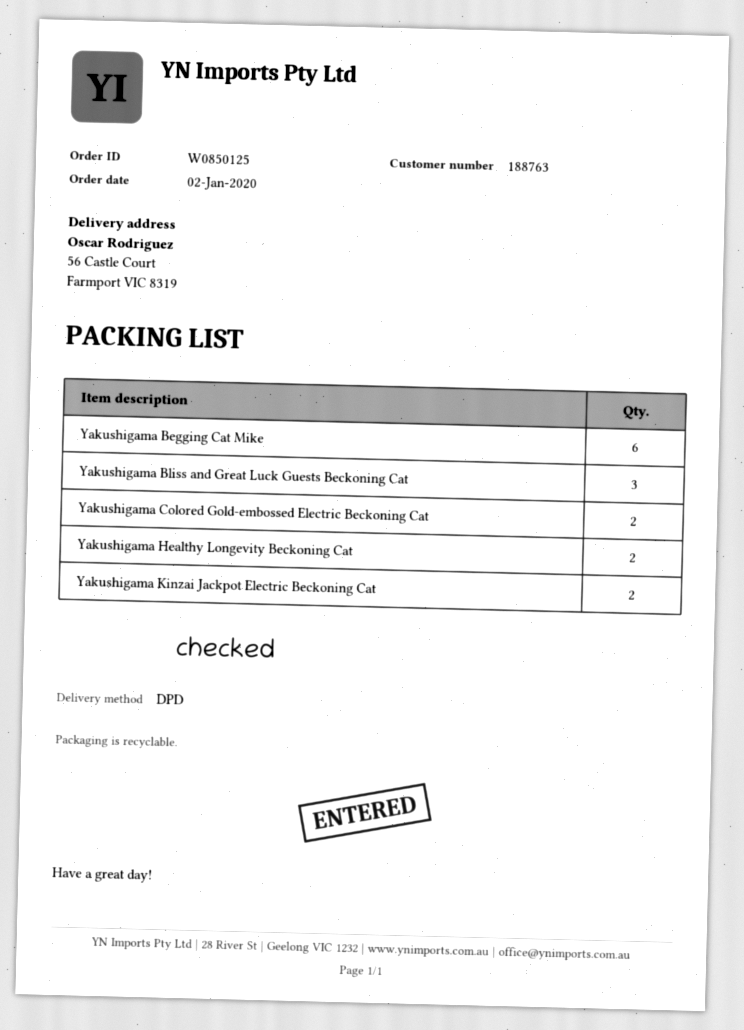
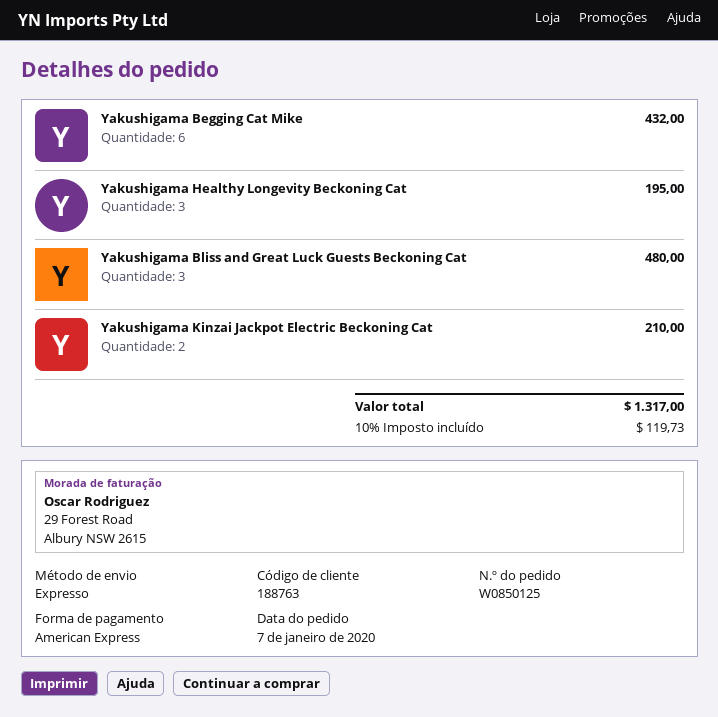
order date: 2020-01-02 -> 2020-01-07
shipping method: DPD -> express
Yakushigama Colored Gold-embossed Electric Beckoning Cat: 2 -> none
Yakushigama Healthy Longevity Beckoning Cat: 2 -> 3

